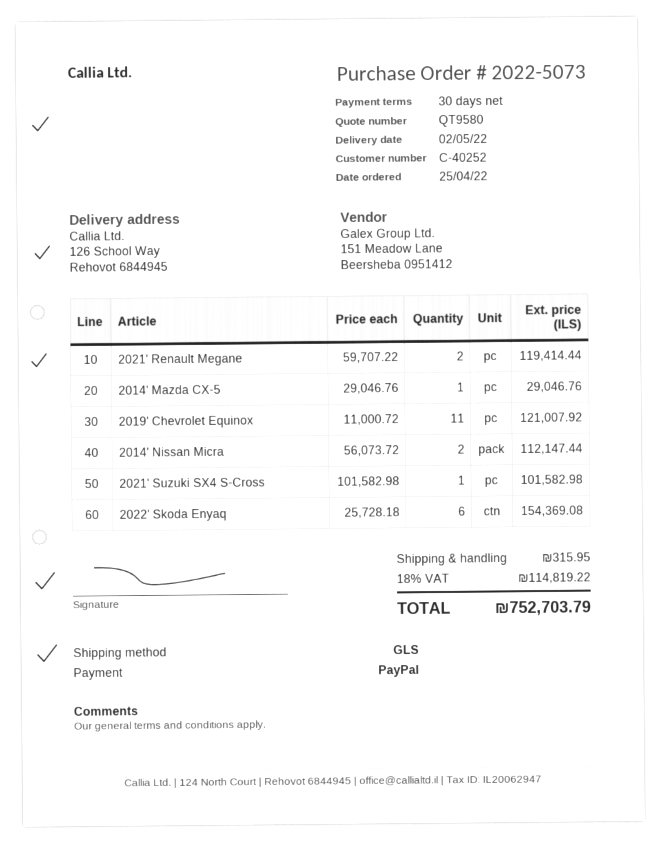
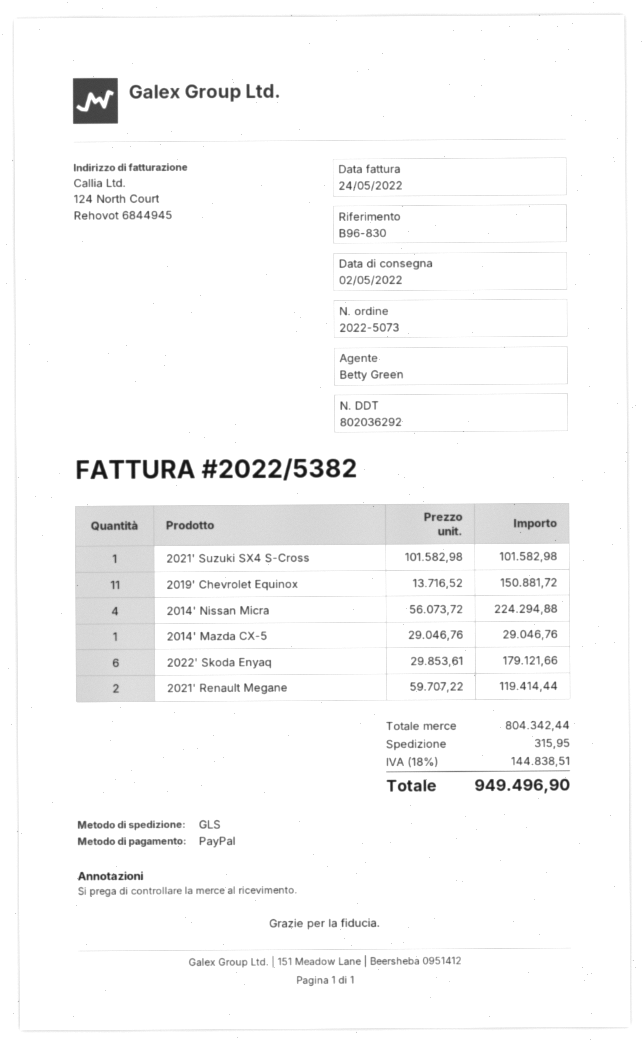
2019' Chevrolet Equinox: 11 x 11000.72 = 121007.92 -> 11 x 13716.52 = 150881.72
2014' Nissan Micra: 2 x 56073.72 = 112147.44 -> 4 x 56073.72 = 224294.88
2022' Skoda Enyaq: 6 x 25728.18 = 154369.08 -> 6 x 29853.61 = 179121.66
tax: 18% = 114819.22 -> 18% = 144838.51
total: 752703.79 -> 949496.90

